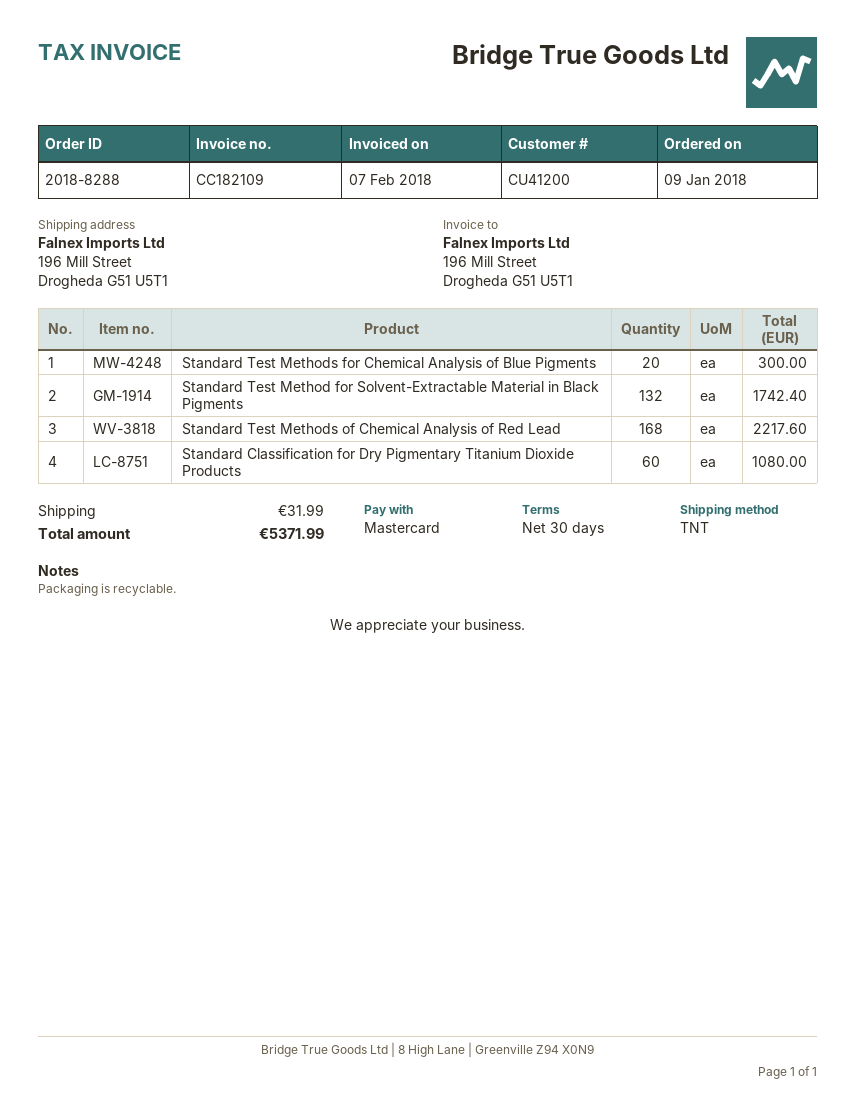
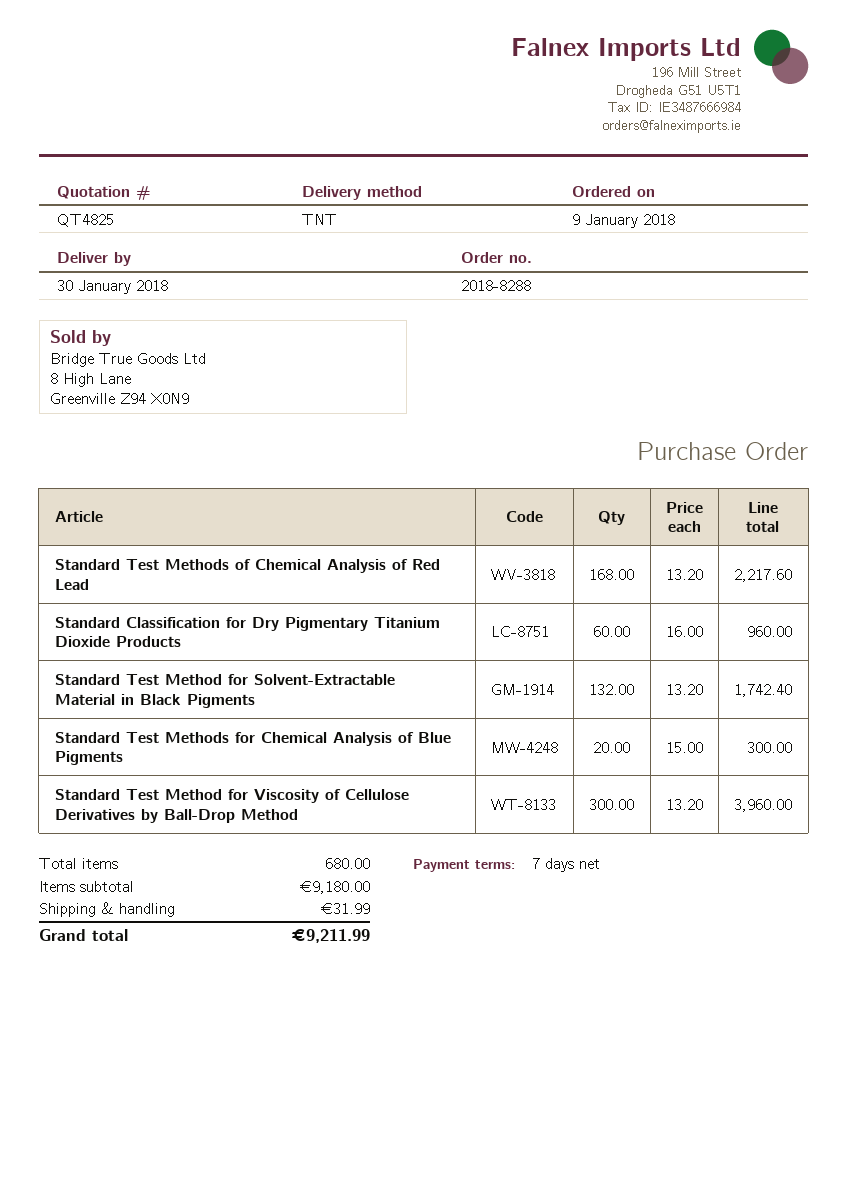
payment terms: 30 days -> 7 days
Standard Classification for Dry Pigmentary Titanium Dioxide Products: 60 for 1080.00 -> 60 for 960.00
Standard Test Method for Viscosity of Cellulose Derivatives by Ball-Drop Method: none -> 300 for 3960.00
total: 5371.99 -> 9211.99

